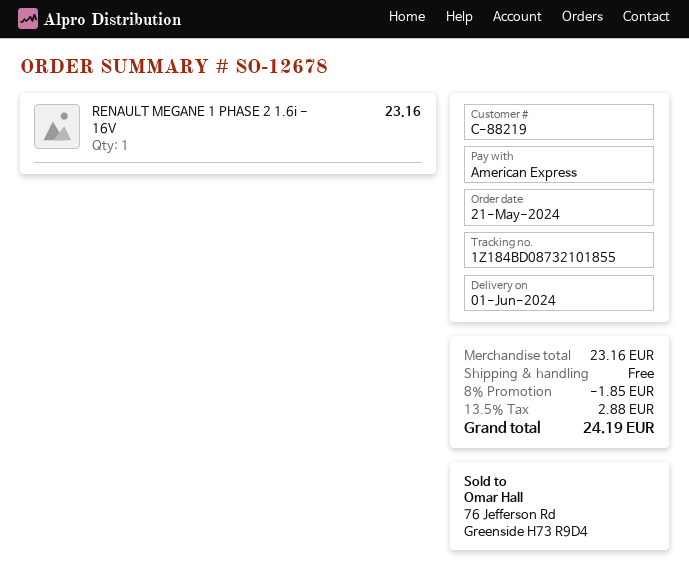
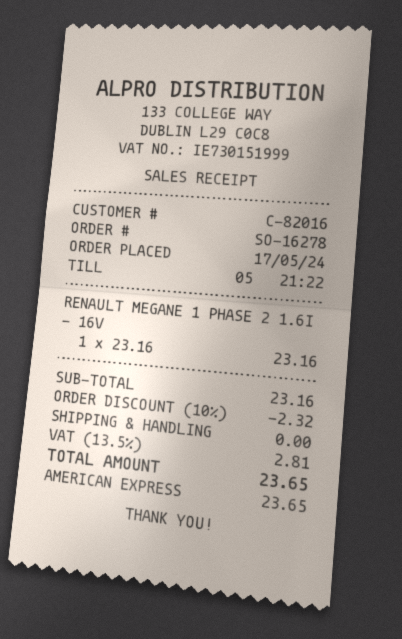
order number: SO-12678 -> SO-16278
order date: 2024-05-21 -> 2024-05-17
customer number: C-88219 -> C-82016
discount: 8% = 1.85 -> 10% = 2.32
tax: 13.5% = 2.88 -> 13.5% = 2.81
total: 24.19 -> 23.65

